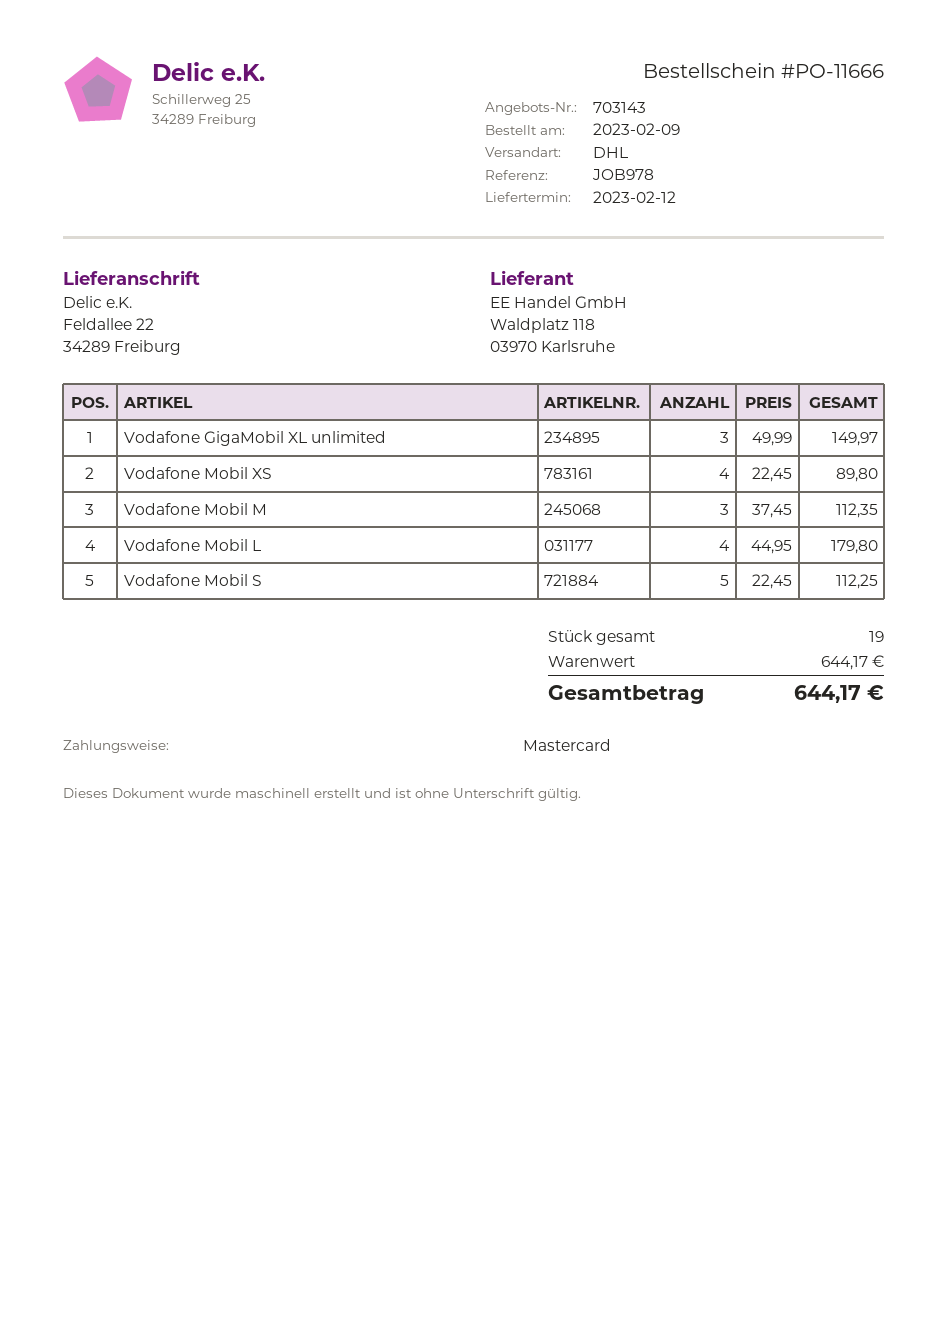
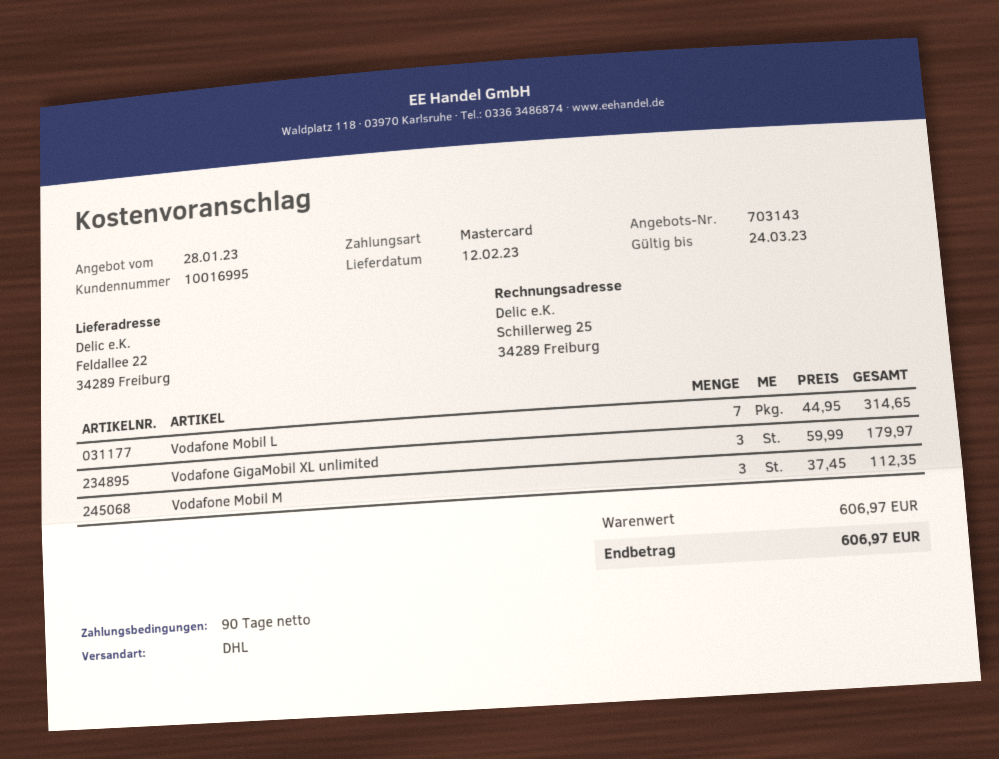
Vodafone GigaMobil XL unlimited: 3 x 49.99 = 149.97 -> 3 x 59.99 = 179.97
Vodafone Mobil XS: 4 x 22.45 = 89.80 -> none
Vodafone Mobil L: 4 x 44.95 = 179.80 -> 7 x 44.95 = 314.65
Vodafone Mobil S: 5 x 22.45 = 112.25 -> none
subtotal: 644.17 -> 606.97
total: 644.17 -> 606.97

